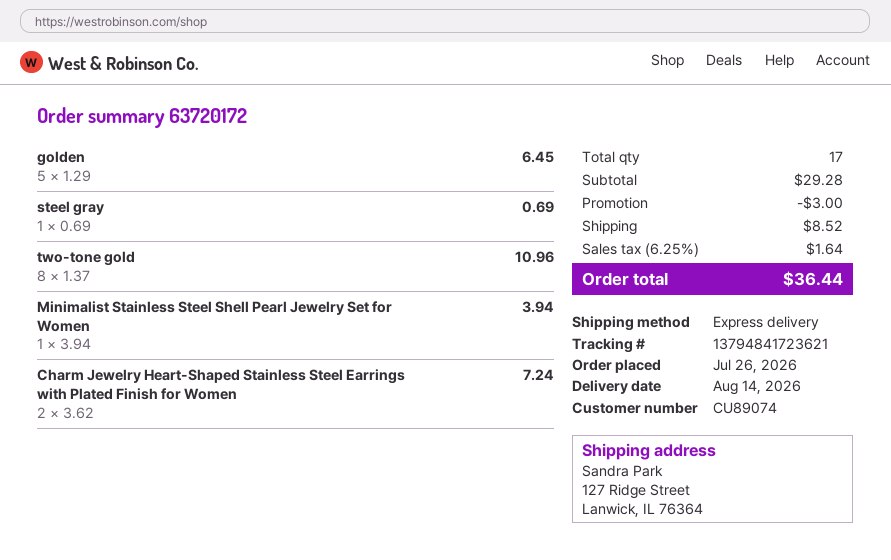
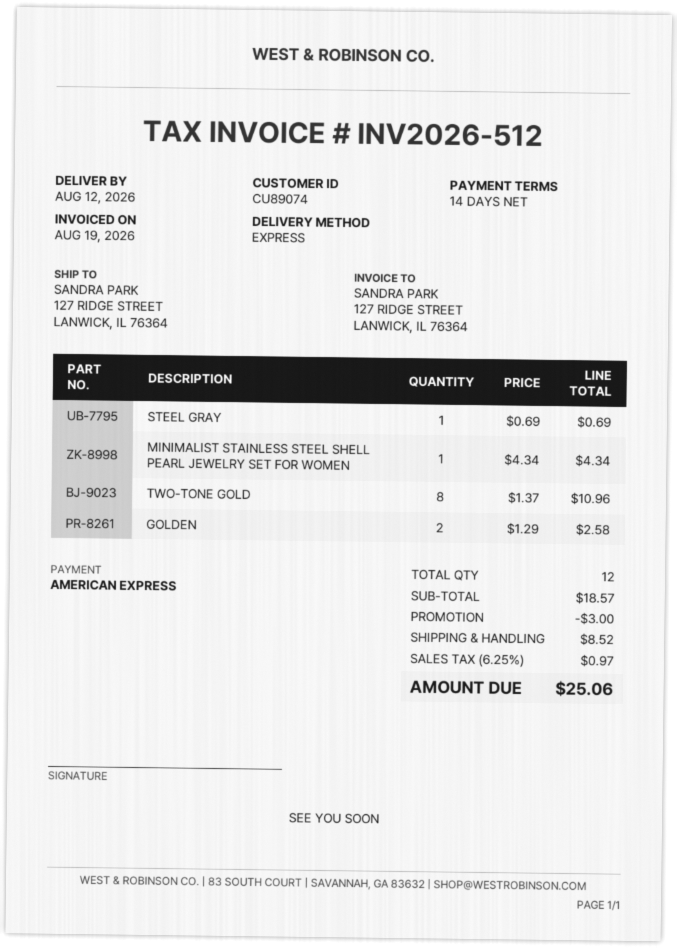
delivery date: 2026-08-14 -> 2026-08-12
golden: 5 x 1.29 = 6.45 -> 2 x 1.29 = 2.58
Minimalist Stainless Steel Shell Pearl Jewelry Set for Women: 1 x 3.94 = 3.94 -> 1 x 4.34 = 4.34
Charm Jewelry Heart-Shaped Stainless Steel Earrings with Plated Finish for Women: 2 x 3.62 = 7.24 -> none
total quantity: 17 -> 12
subtotal: 29.28 -> 18.57
tax: 6.25% = 1.64 -> 6.25% = 0.97
total: 36.44 -> 25.06

